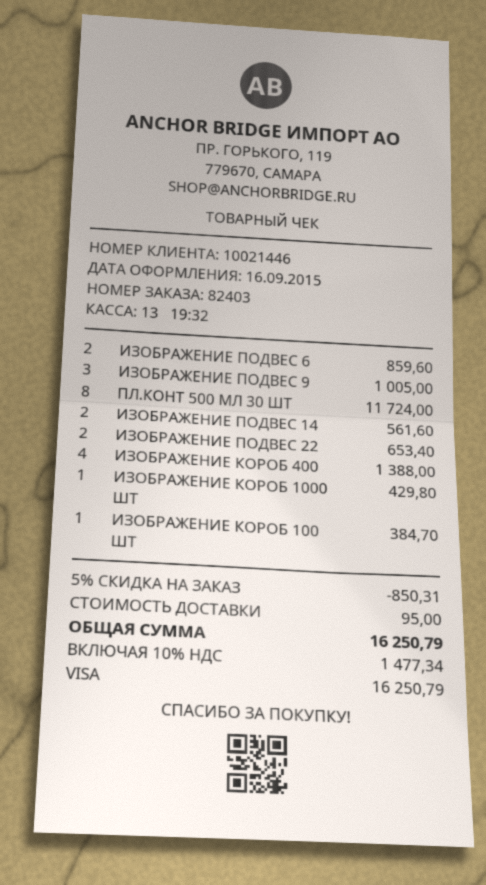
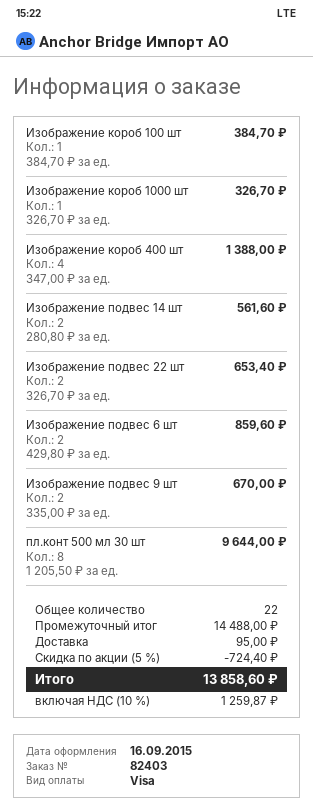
ИЗОБРАЖЕНИЕ ПОДВЕС 9: 3 for 1005.00 -> 2 for 670.00
ПЛ.КОНТ 500 МЛ 30 ШТ: 8 for 11724.00 -> 8 for 9644.00
ИЗОБРАЖЕНИЕ КОРОБ 1000 ШТ: 1 for 429.80 -> 1 for 326.70
discount: 5% = 850.31 -> 5% = 724.40
tax: 10% = 1477.34 -> 10% = 1259.87
total: 16250.79 -> 13858.60

